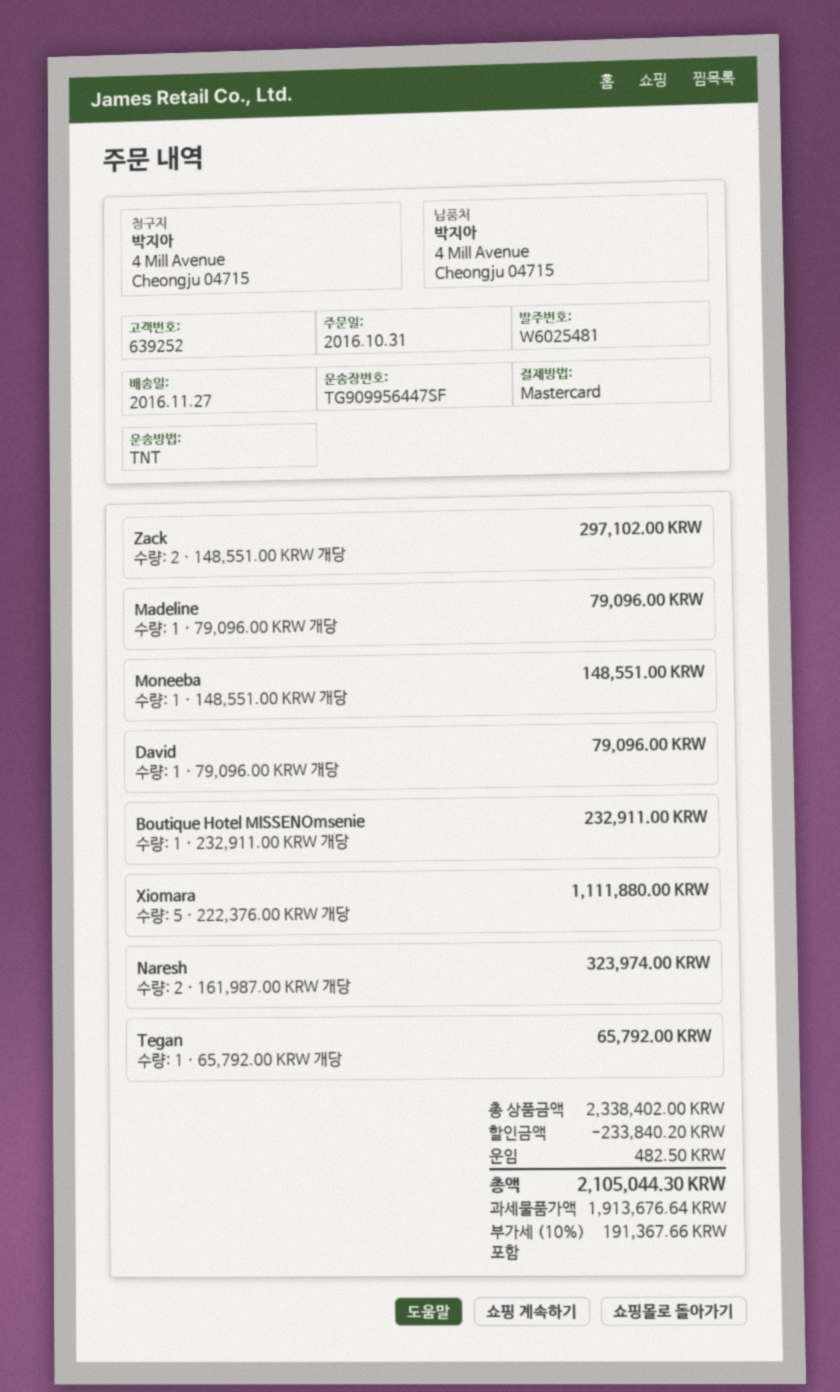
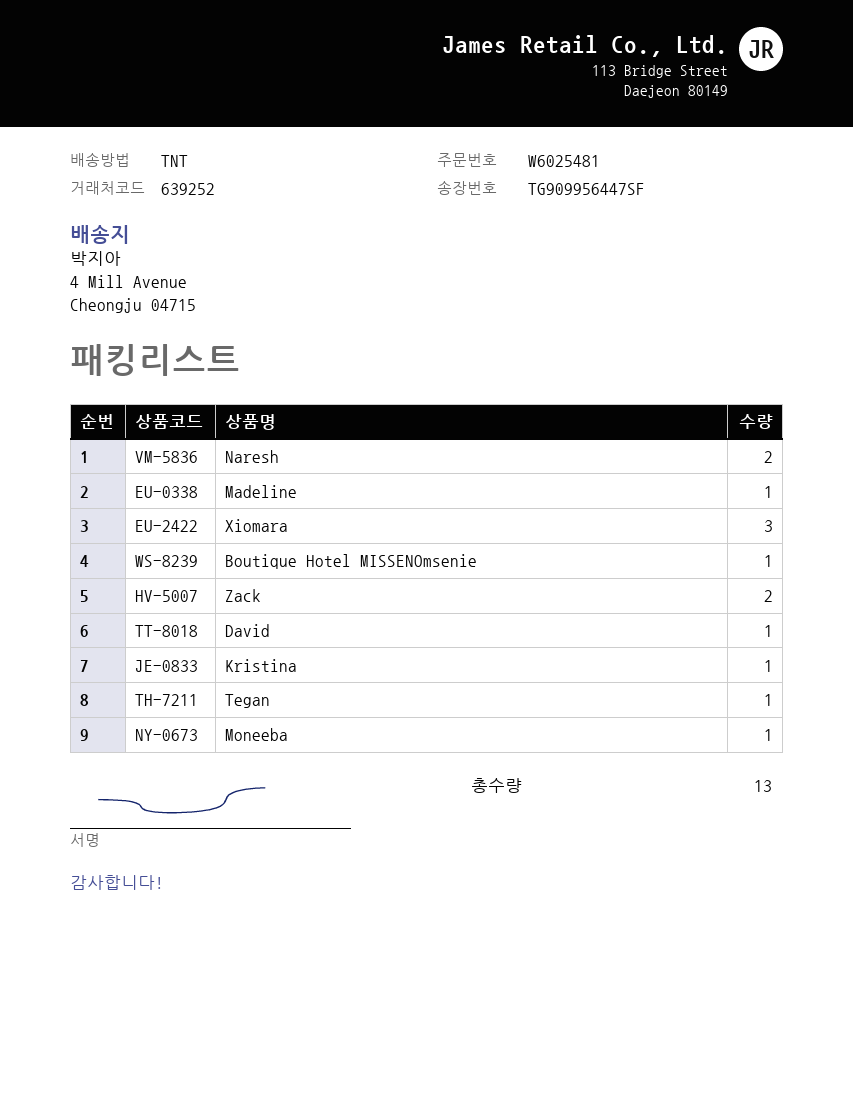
Xiomara: 5 -> 3
Kristina: none -> 1

